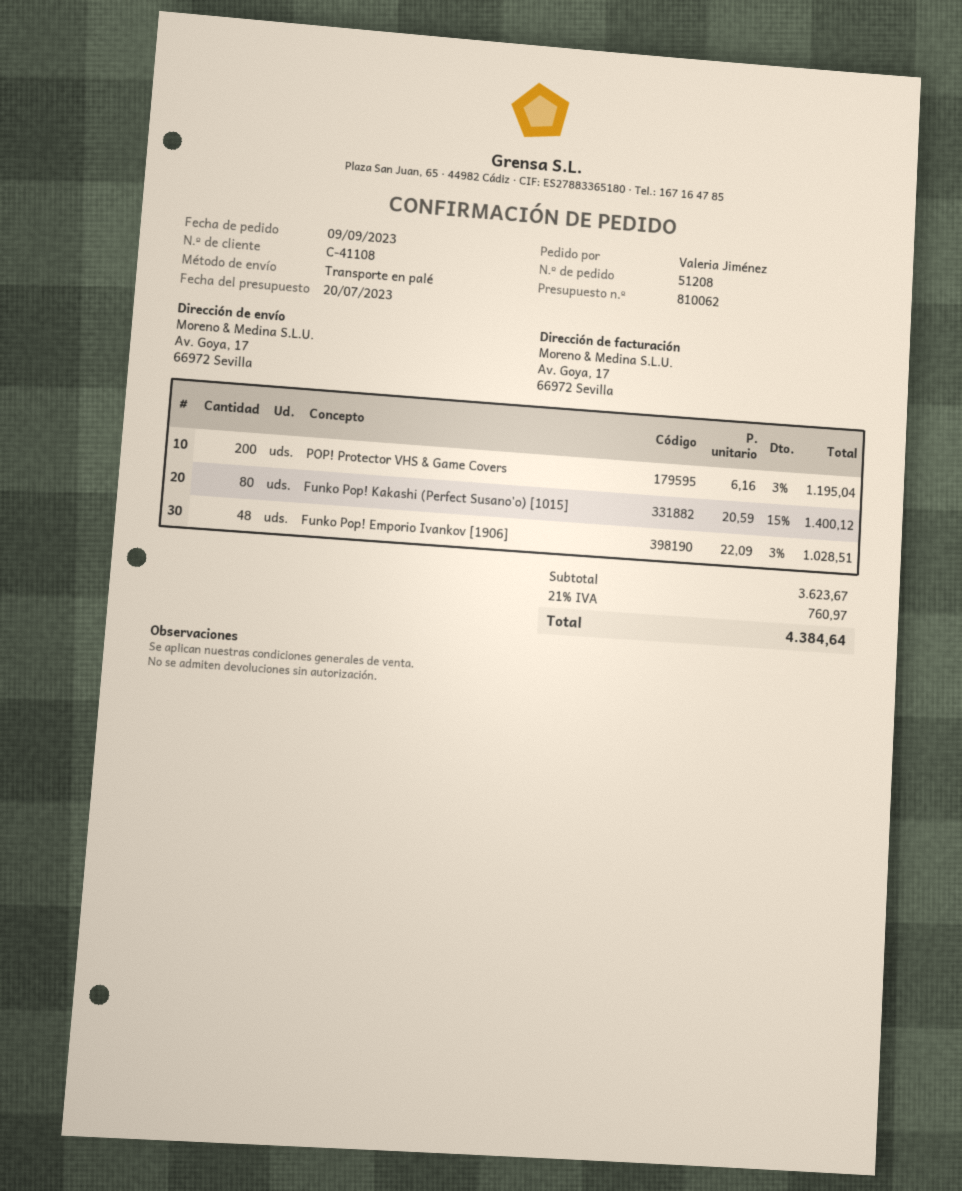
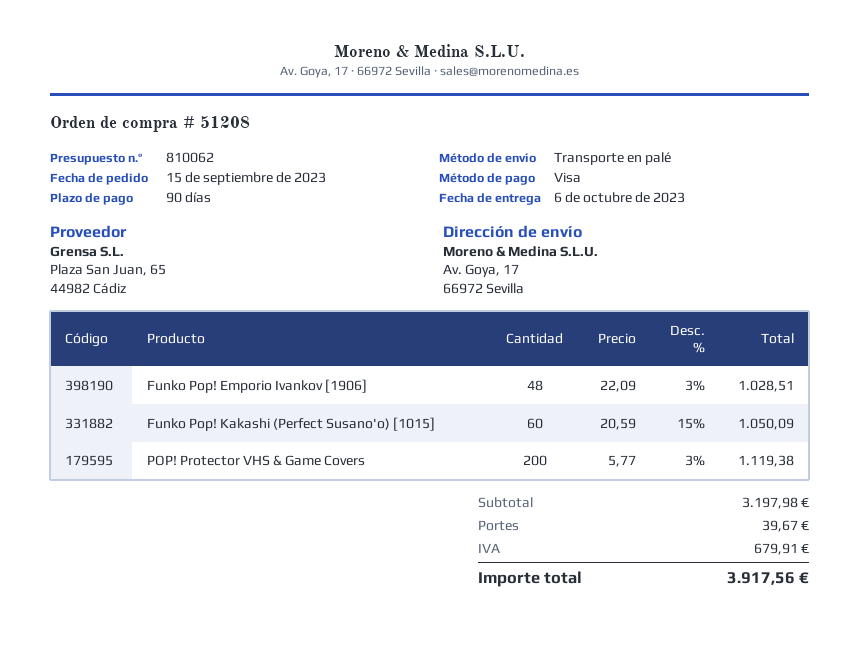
order date: 2023-09-09 -> 2023-09-15
POP! Protector VHS & Game Covers: 200 x 6.16 - 3% = 1195.04 -> 200 x 5.77 - 3% = 1119.38
Funko Pop! Kakashi (Perfect Susano'o) [1015]: 80 x 20.59 - 15% = 1400.12 -> 60 x 20.59 - 15% = 1050.09
subtotal: 3623.67 -> 3197.98
shipping: none -> 39.67
tax: 760.97 -> 679.91
total: 4384.64 -> 3917.56

